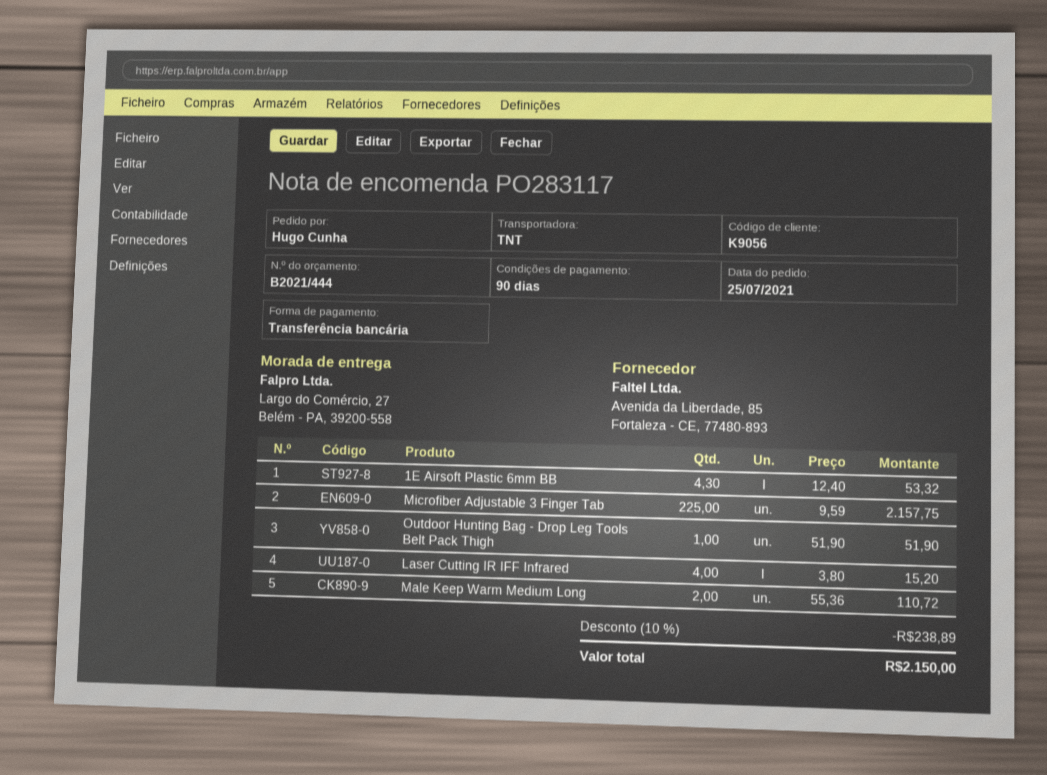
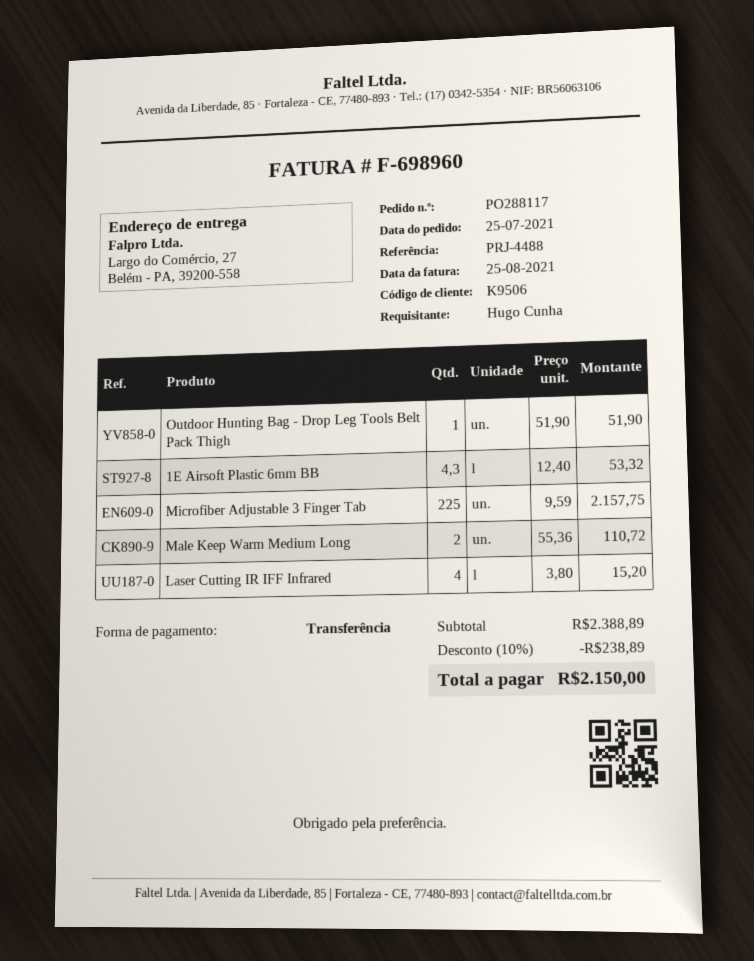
order number: PO283117 -> PO288117
customer number: K9056 -> K9506

